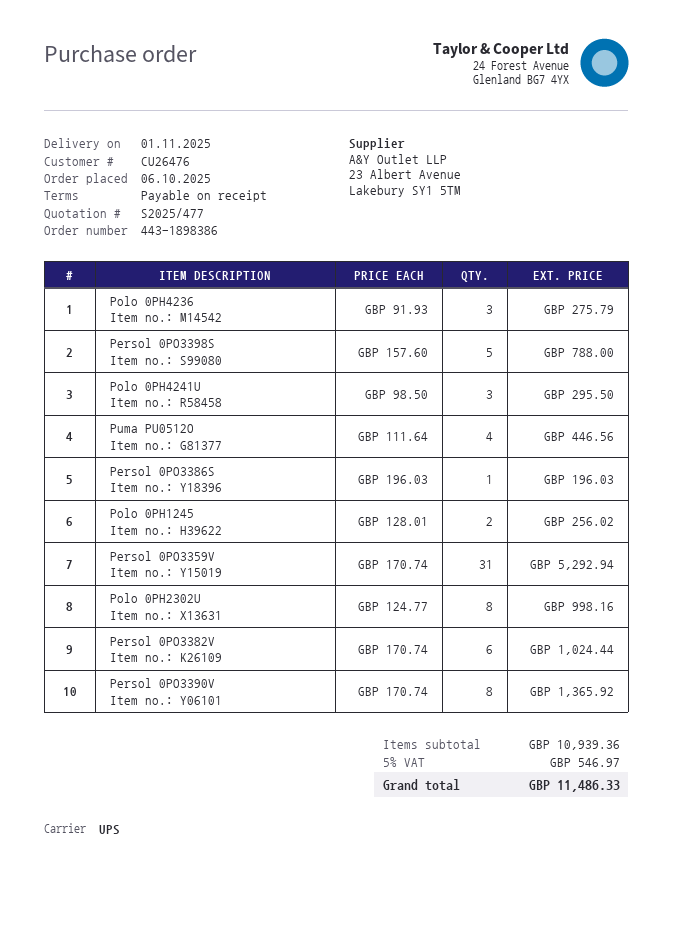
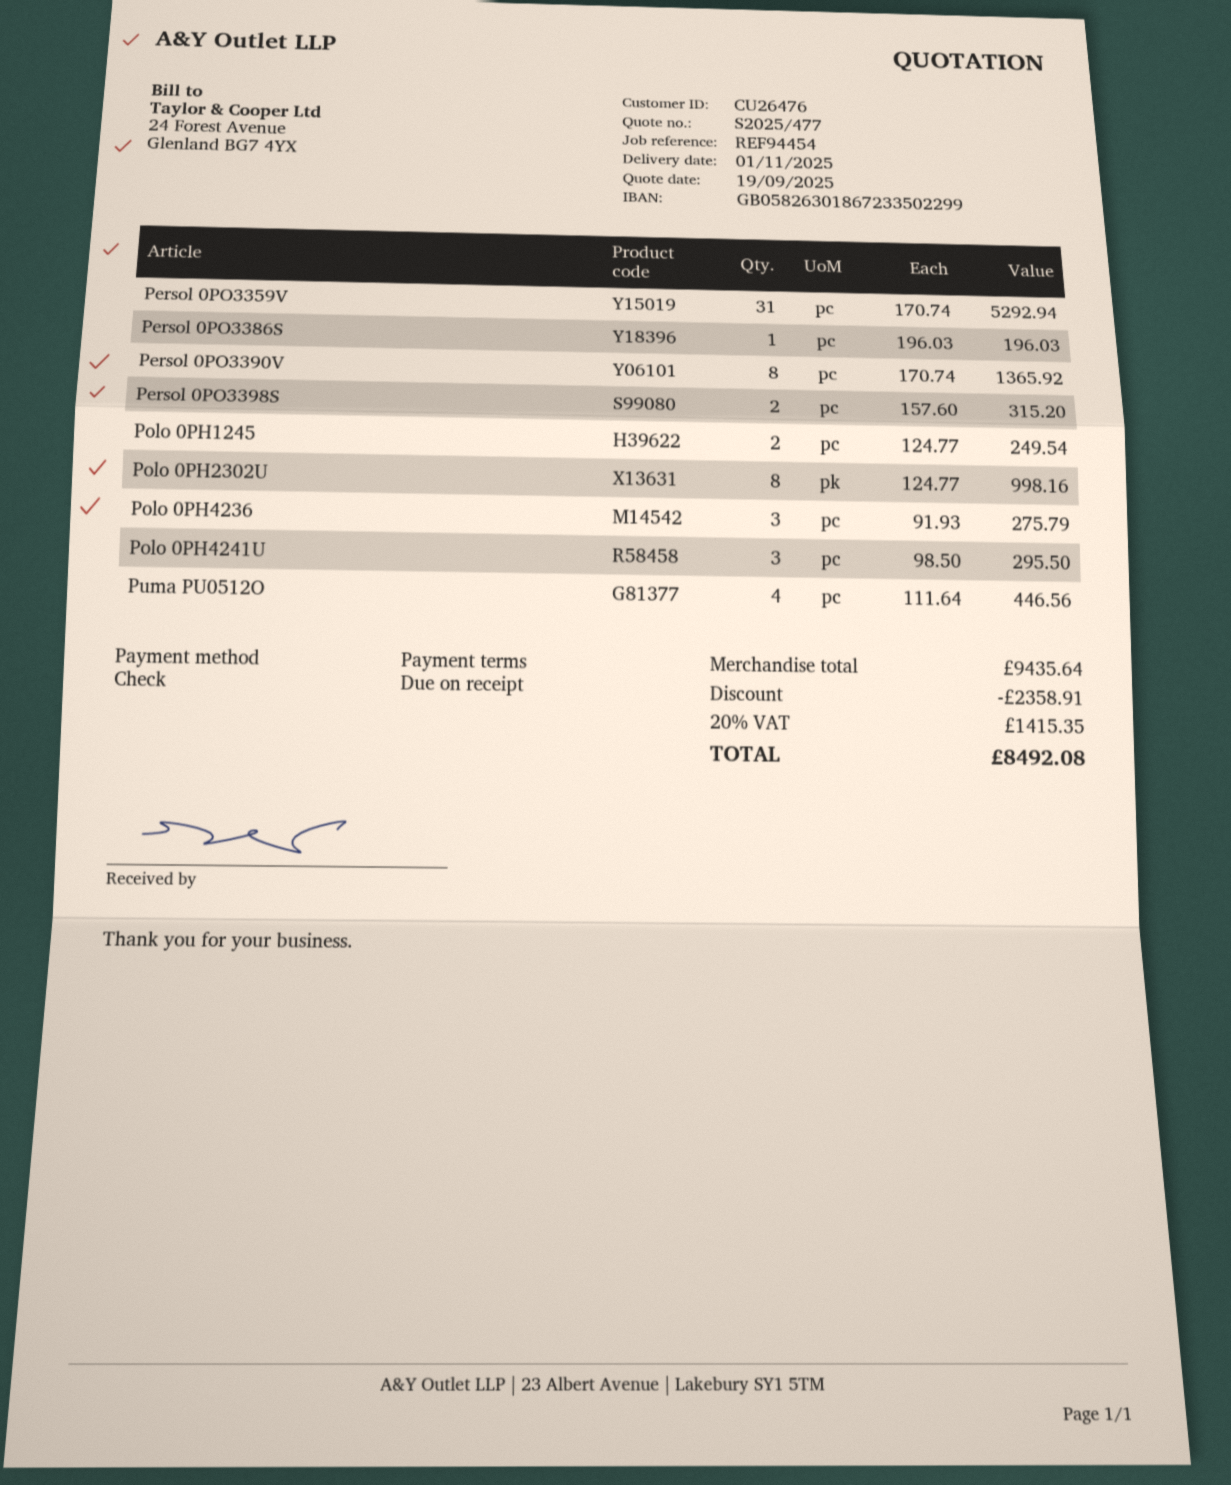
Persol 0PO3398S: 5 x 157.60 = 788.00 -> 2 x 157.60 = 315.20
Polo 0PH1245: 2 x 128.01 = 256.02 -> 2 x 124.77 = 249.54
Persol 0PO3382V: 6 x 170.74 = 1024.44 -> none
subtotal: 10939.36 -> 9435.64
discount: none -> 2358.91
tax: 5% = 546.97 -> 20% = 1415.35
total: 11486.33 -> 8492.08

